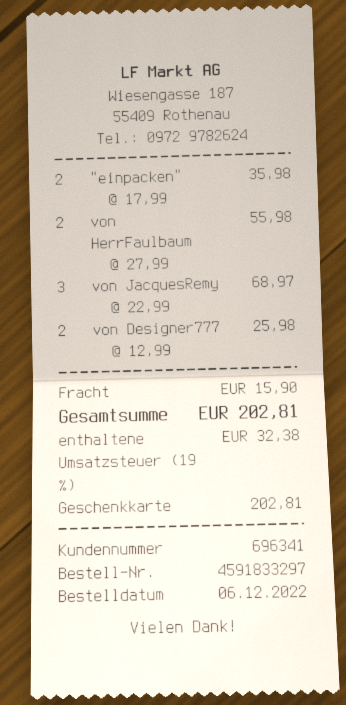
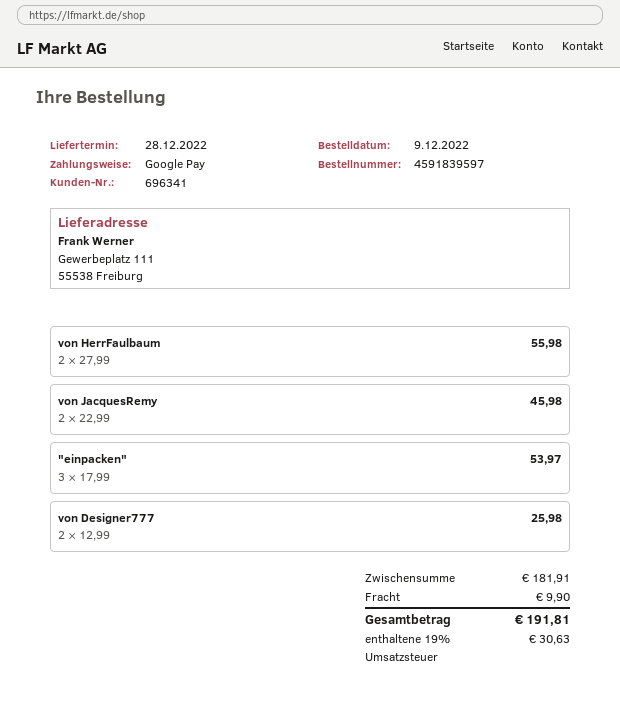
order number: 4591833297 -> 4591839597
order date: 2022-12-06 -> 2022-12-09
payment method: gift card -> Google Pay
"einpacken": 2 x 17.99 = 35.98 -> 3 x 17.99 = 53.97
von JacquesRemy: 3 x 22.99 = 68.97 -> 2 x 22.99 = 45.98
shipping: 15.90 -> 9.90
tax: 19% = 32.38 -> 19% = 30.63
total: 202.81 -> 191.81

